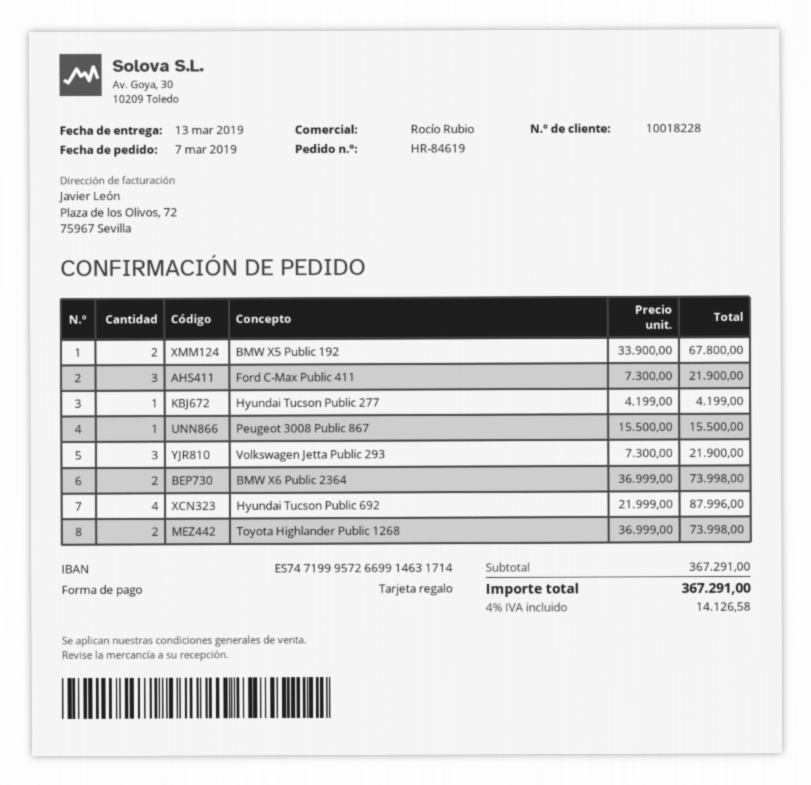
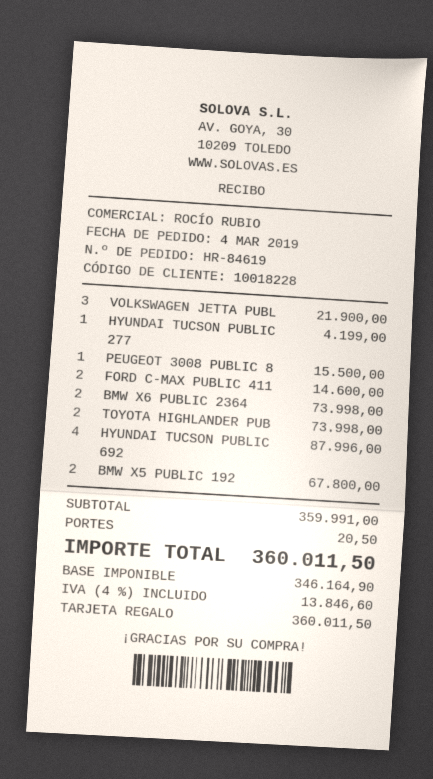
order date: 2019-03-07 -> 2019-03-04
Ford C-Max Public 411: 3 for 21900.00 -> 2 for 14600.00
subtotal: 367291.00 -> 359991.00
shipping: none -> 20.50
tax: 4% = 14126.58 -> 4% = 13846.60
total: 367291.00 -> 360011.50

